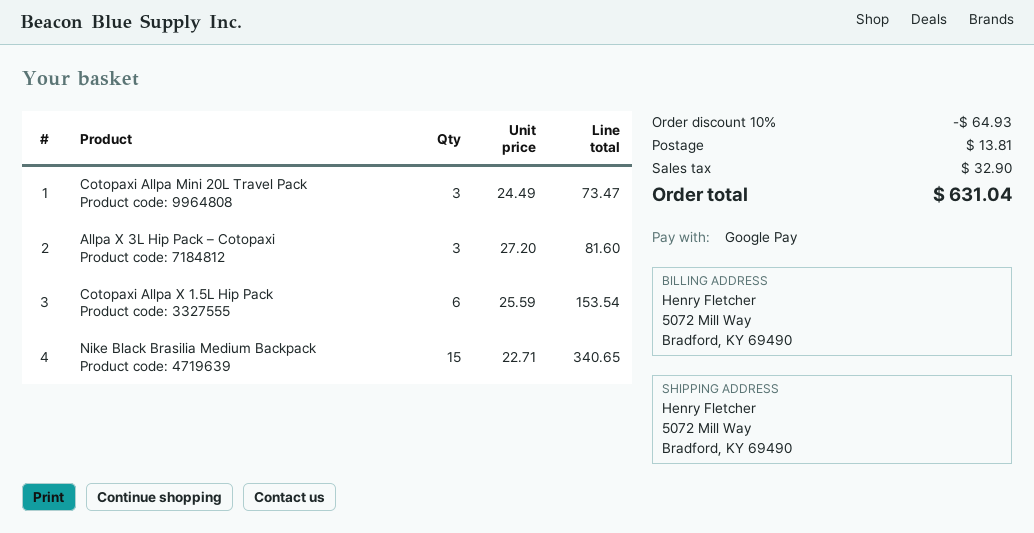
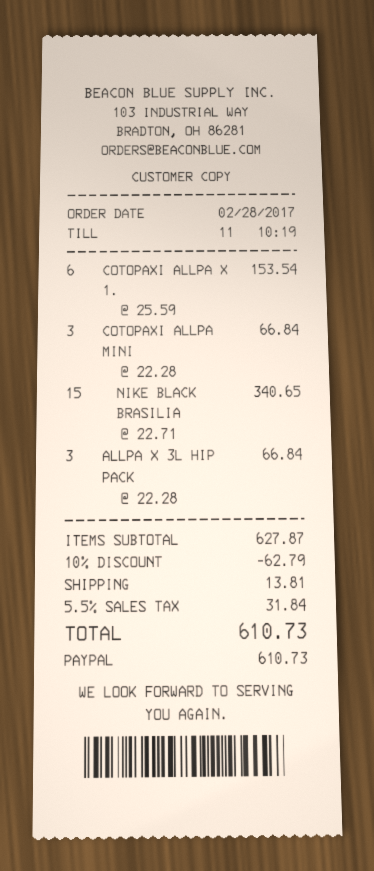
payment method: Google Pay -> PayPal
Cotopaxi Allpa Mini 20L Travel Pack: 3 x 24.49 = 73.47 -> 3 x 22.28 = 66.84
Allpa X 3L Hip Pack – Cotopaxi: 3 x 27.20 = 81.60 -> 3 x 22.28 = 66.84
discount: 10% = 64.93 -> 10% = 62.79
tax: 32.90 -> 31.84
total: 631.04 -> 610.73

